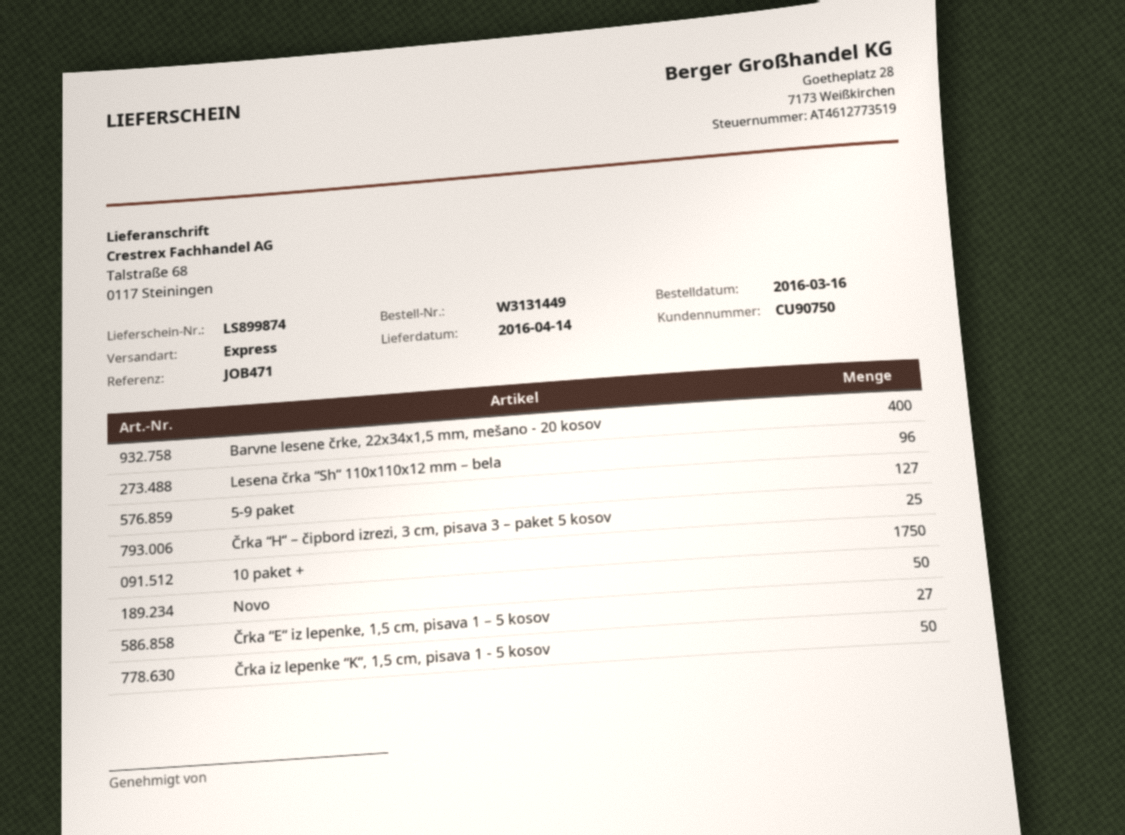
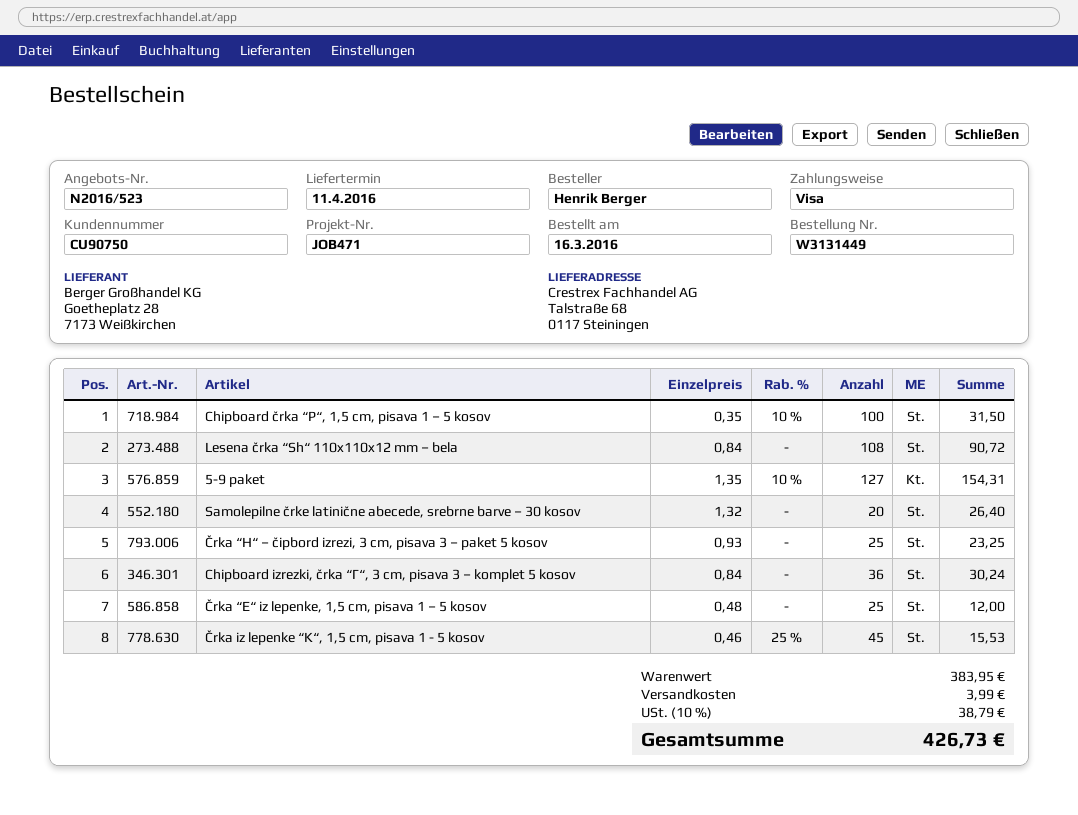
delivery date: 2016-04-14 -> 2016-04-11
Barvne lesene črke, 22x34x1,5 mm, mešano - 20 kosov: 400 -> none
Lesena črka “Sh“ 110x110x12 mm – bela: 96 -> 108
10 paket +: 1750 -> none
Novo: 50 -> none
Črka “E“ iz lepenke, 1,5 cm, pisava 1 – 5 kosov: 27 -> 25
Črka iz lepenke “K“, 1,5 cm, pisava 1 - 5 kosov: 50 -> 45
Chipboard črka “P“, 1,5 cm, pisava 1 – 5 kosov: none -> 100
Samolepilne črke latinične abecede, srebrne barve – 30 kosov: none -> 20
Chipboard izrezki, črka “Г“, 3 cm, pisava 3 – komplet 5 kosov: none -> 36

